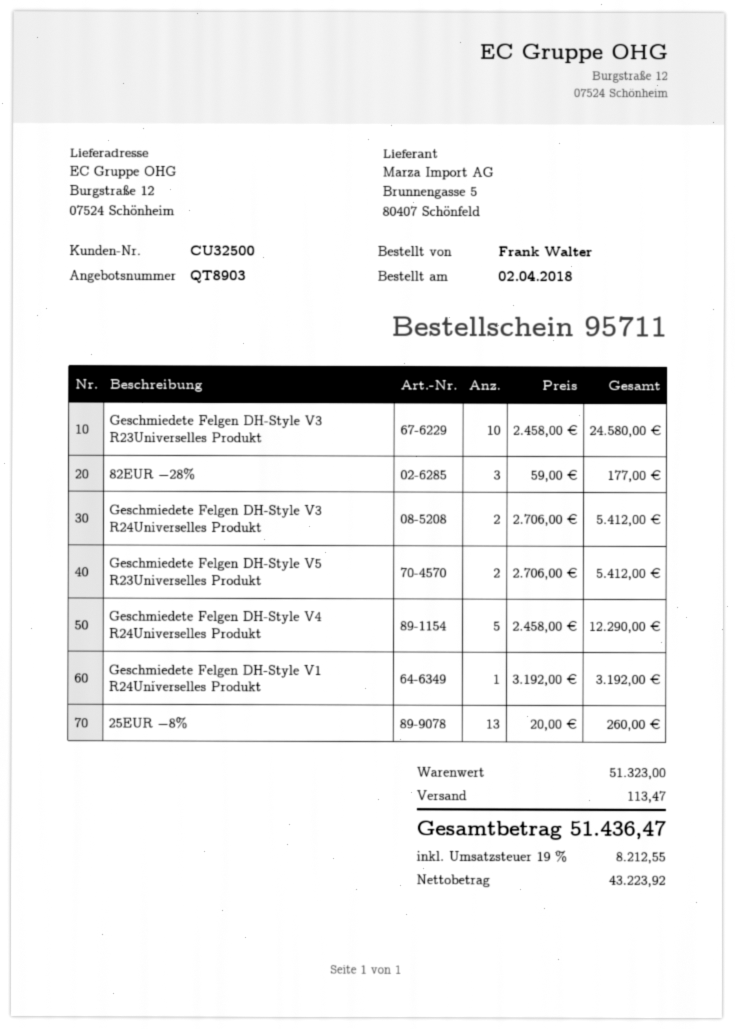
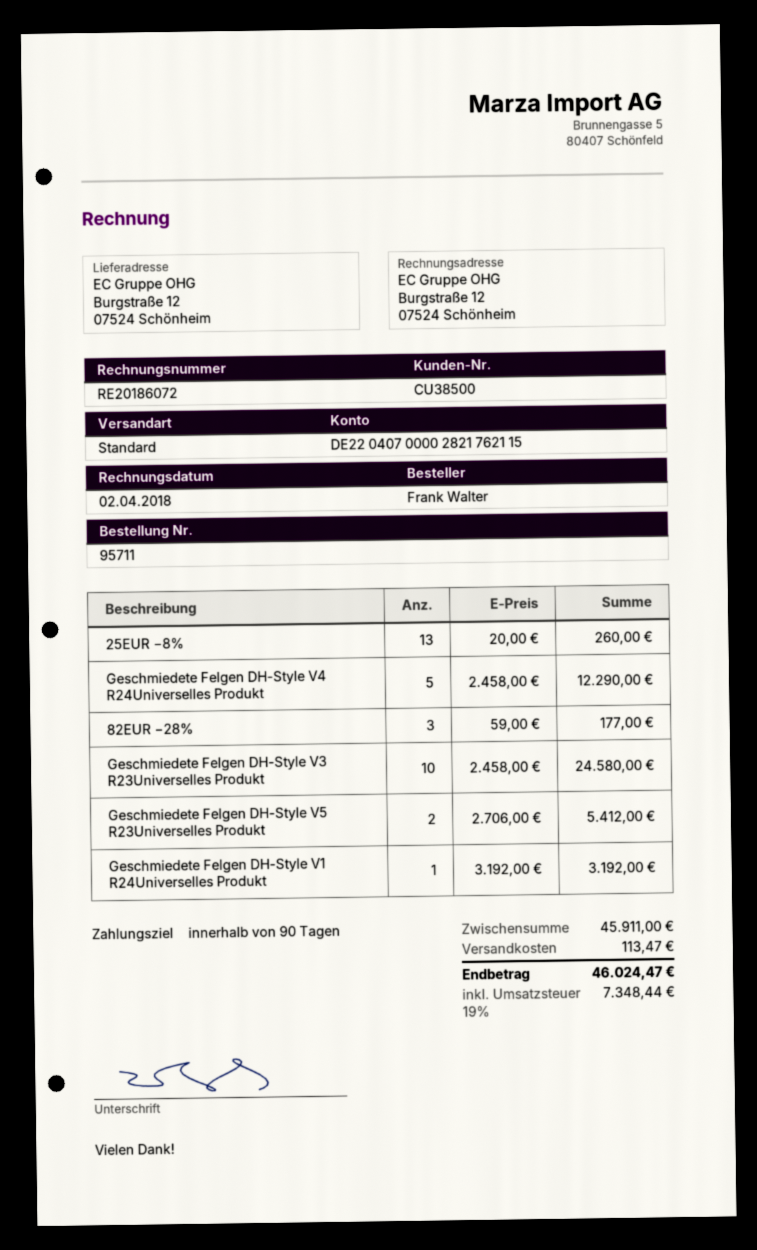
customer number: CU32500 -> CU38500
Geschmiedete Felgen DH-Style V3 R24Universelles Produkt: 2 x 2706.00 = 5412.00 -> none
subtotal: 51323.00 -> 45911.00
tax: 19% = 8212.55 -> 19% = 7348.44
total: 51436.47 -> 46024.47

